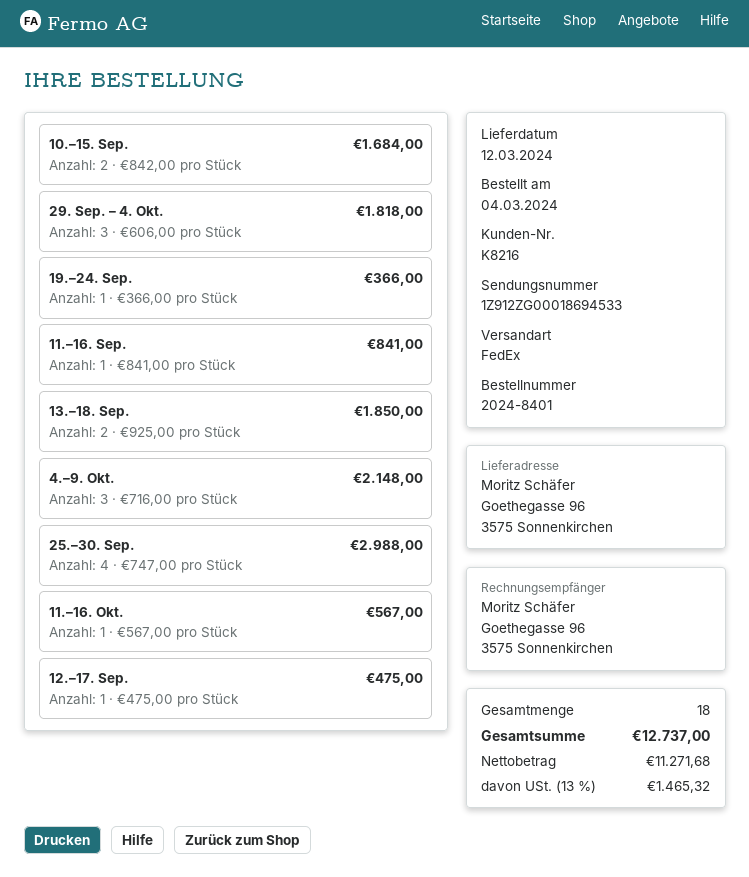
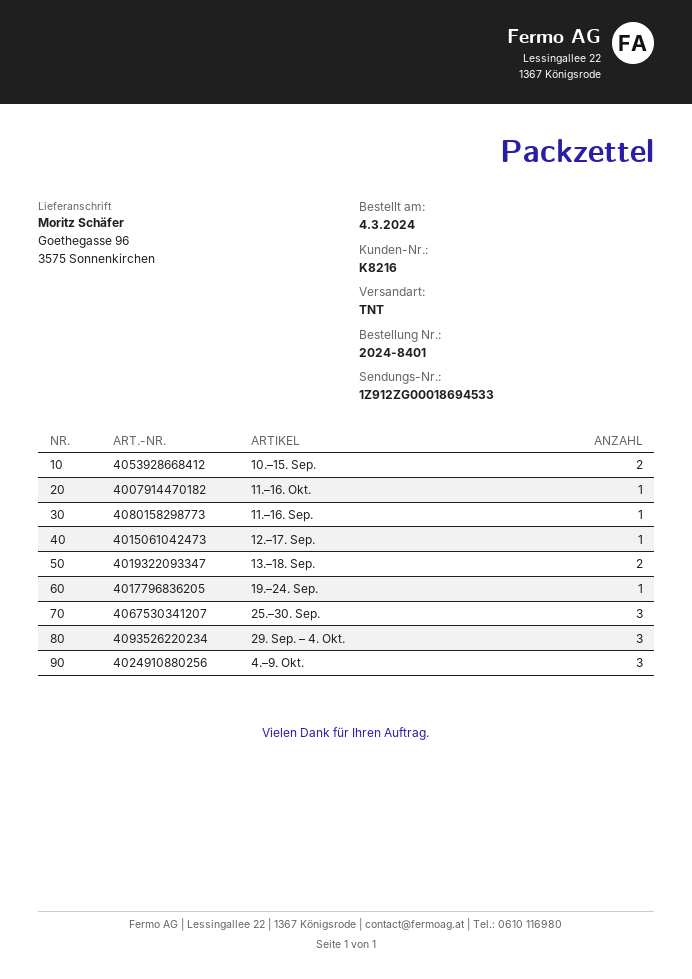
shipping method: FedEx -> TNT
25.–30. Sep.: 4 -> 3

